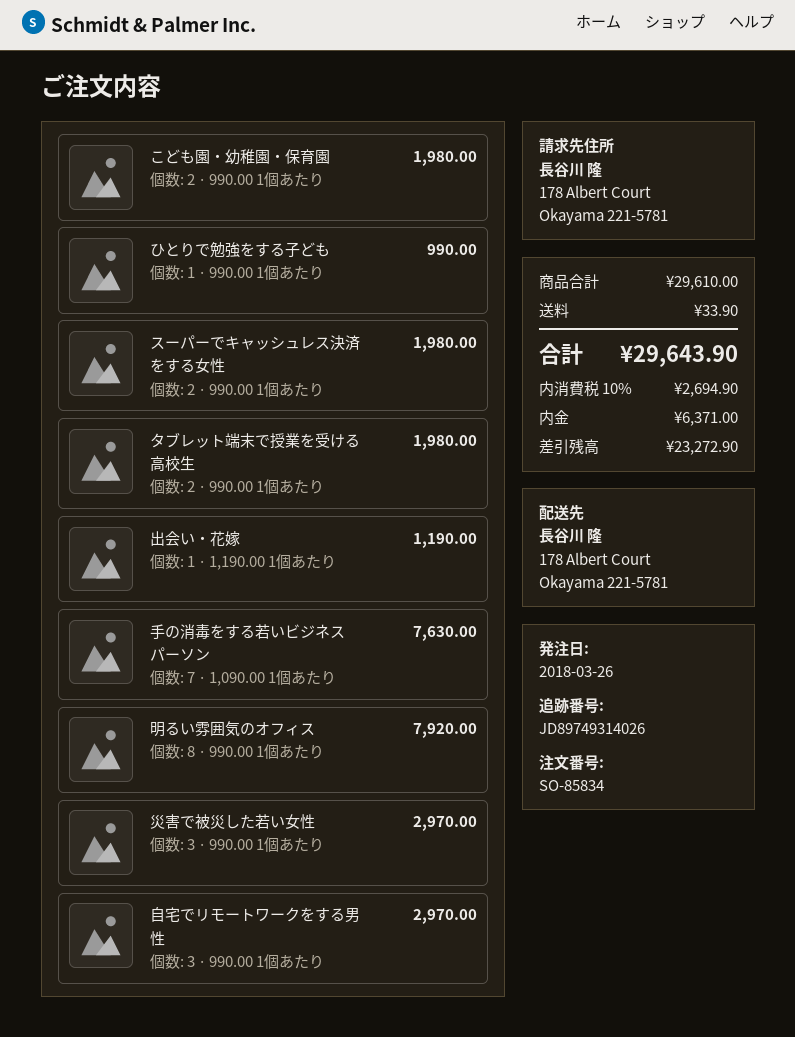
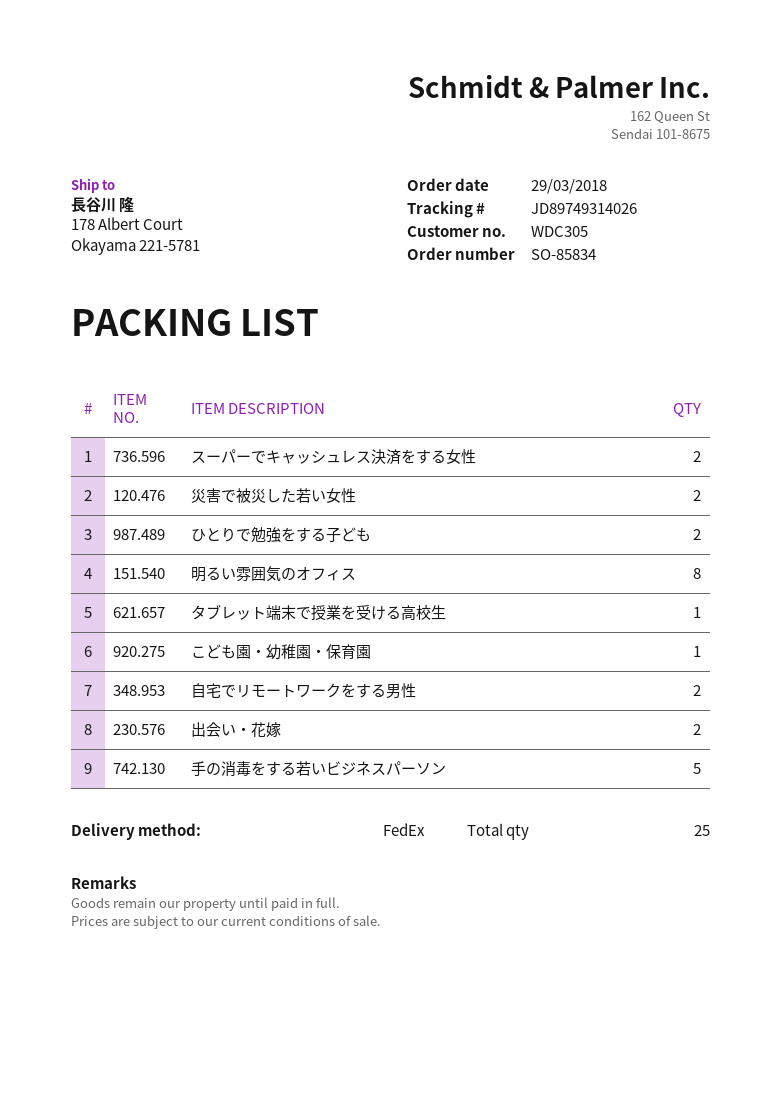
order date: 2018-03-26 -> 2018-03-29
こども園・幼稚園・保育園: 2 -> 1
ひとりで勉強をする子ども: 1 -> 2
タブレット端末で授業を受ける高校生: 2 -> 1
出会い・花嫁: 1 -> 2
手の消毒をする若いビジネスパーソン: 7 -> 5
災害で被災した若い女性: 3 -> 2
自宅でリモートワークをする男性: 3 -> 2

